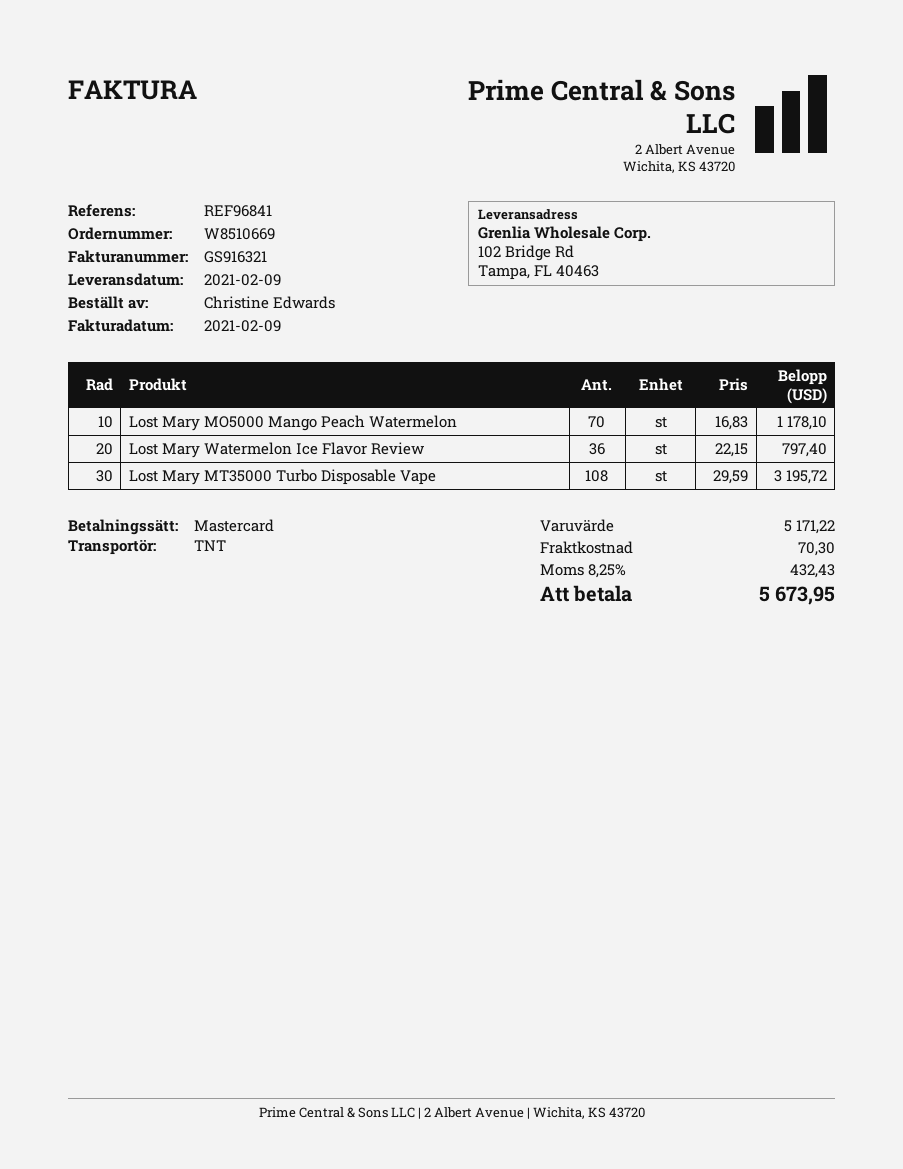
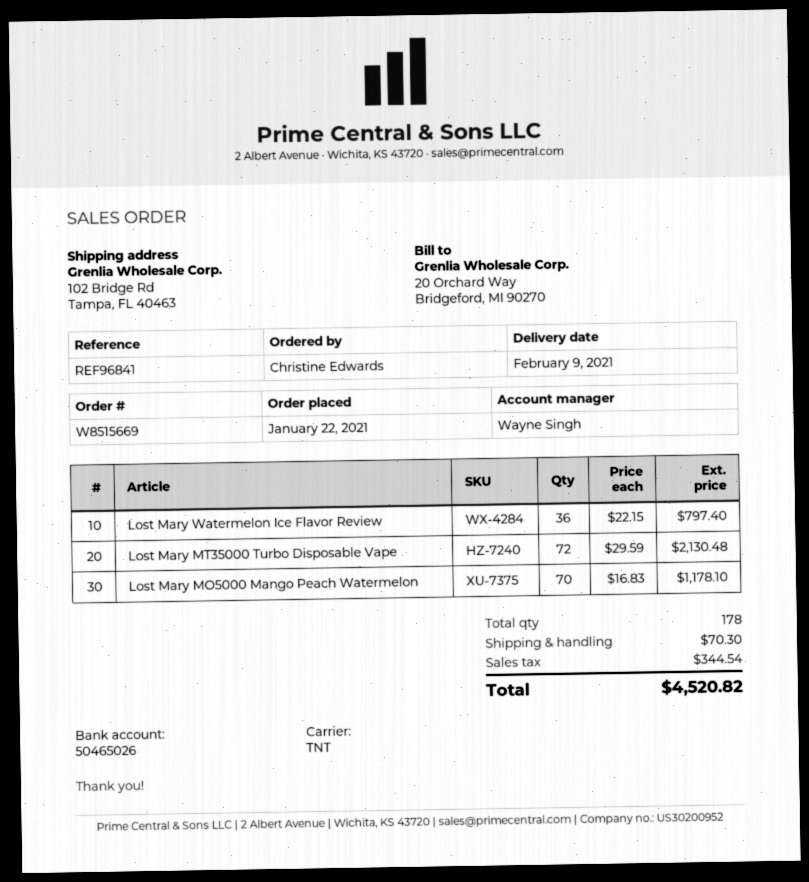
order number: W8510669 -> W8515669
Lost Mary MT35000 Turbo Disposable Vape: 108 x 29.59 = 3195.72 -> 72 x 29.59 = 2130.48
tax: 432.43 -> 344.54
total: 5673.95 -> 4520.82

